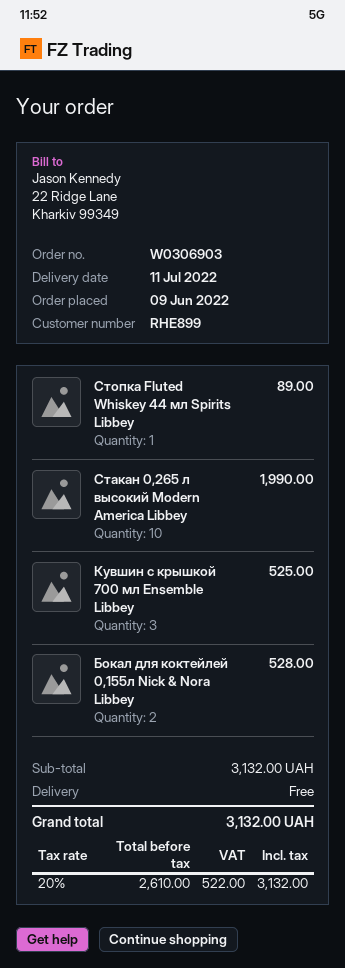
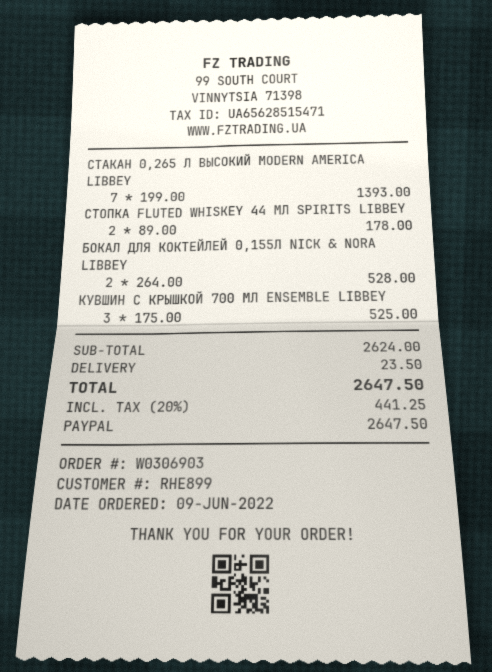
Стопка Fluted Whiskey 44 мл Spirits Libbey: 1 for 89.00 -> 2 for 178.00
Стакан 0,265 л высокий Modern America Libbey: 10 for 1990.00 -> 7 for 1393.00
subtotal: 3132.00 -> 2624.00
shipping: 0.00 -> 23.50
tax: 20% = 522.00 -> 20% = 441.25
total: 3132.00 -> 2647.50

